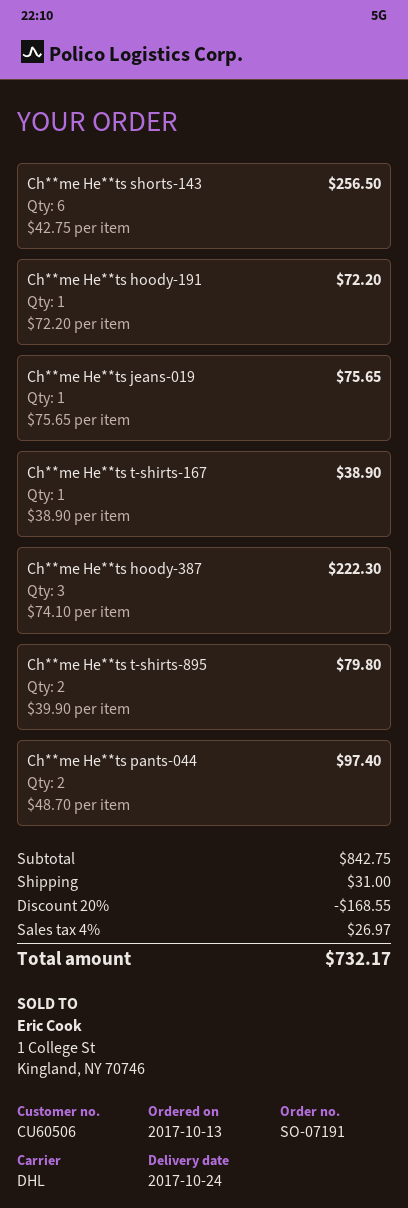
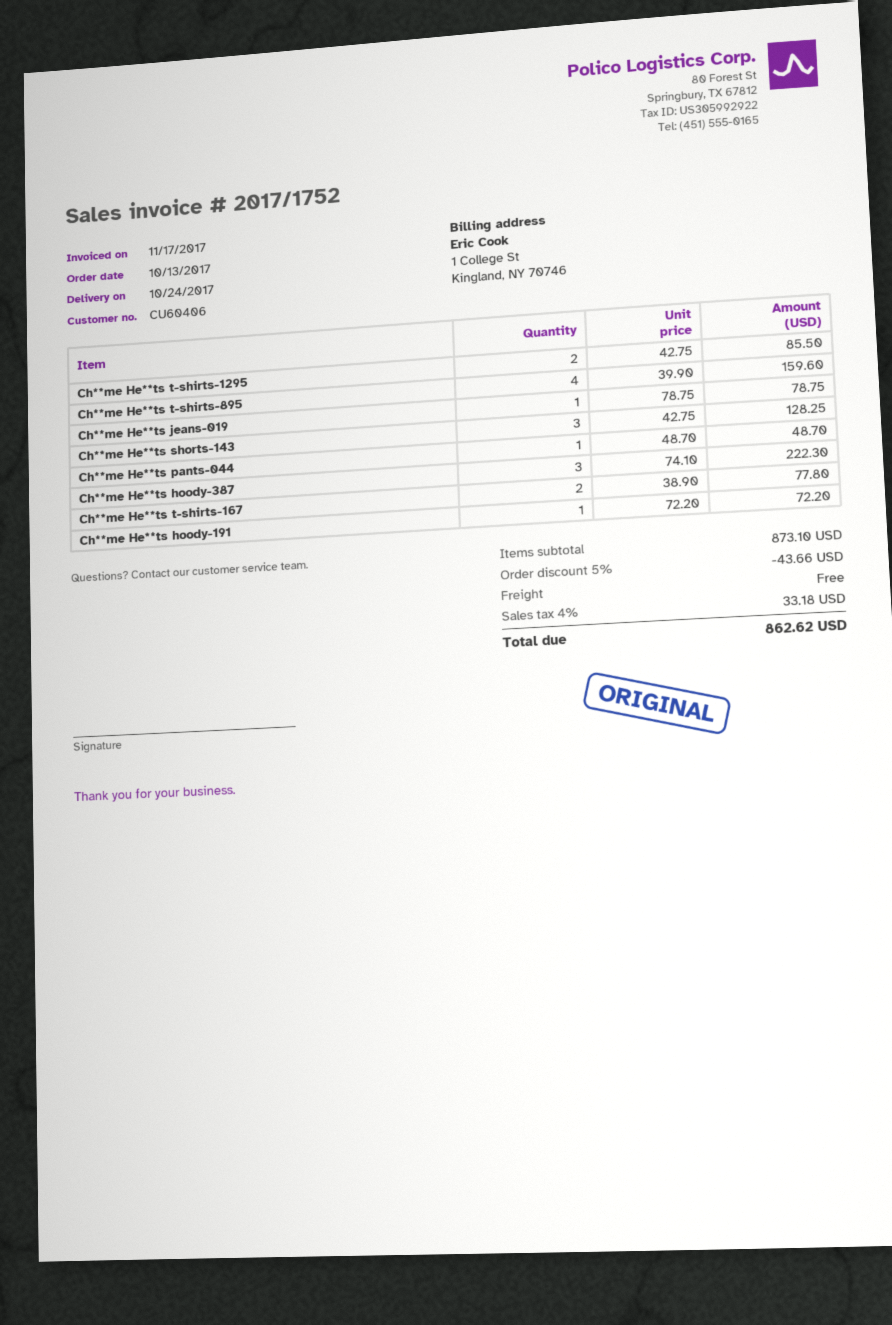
customer number: CU60506 -> CU60406
Ch**me He**ts shorts-143: 6 x 42.75 = 256.50 -> 3 x 42.75 = 128.25
Ch**me He**ts jeans-019: 1 x 75.65 = 75.65 -> 1 x 78.75 = 78.75
Ch**me He**ts t-shirts-167: 1 x 38.90 = 38.90 -> 2 x 38.90 = 77.80
Ch**me He**ts t-shirts-895: 2 x 39.90 = 79.80 -> 4 x 39.90 = 159.60
Ch**me He**ts pants-044: 2 x 48.70 = 97.40 -> 1 x 48.70 = 48.70
Ch**me He**ts t-shirts-1295: none -> 2 x 42.75 = 85.50
subtotal: 842.75 -> 873.10
discount: 20% = 168.55 -> 5% = 43.66
shipping: 31.00 -> 0.00
tax: 4% = 26.97 -> 4% = 33.18
total: 732.17 -> 862.62

